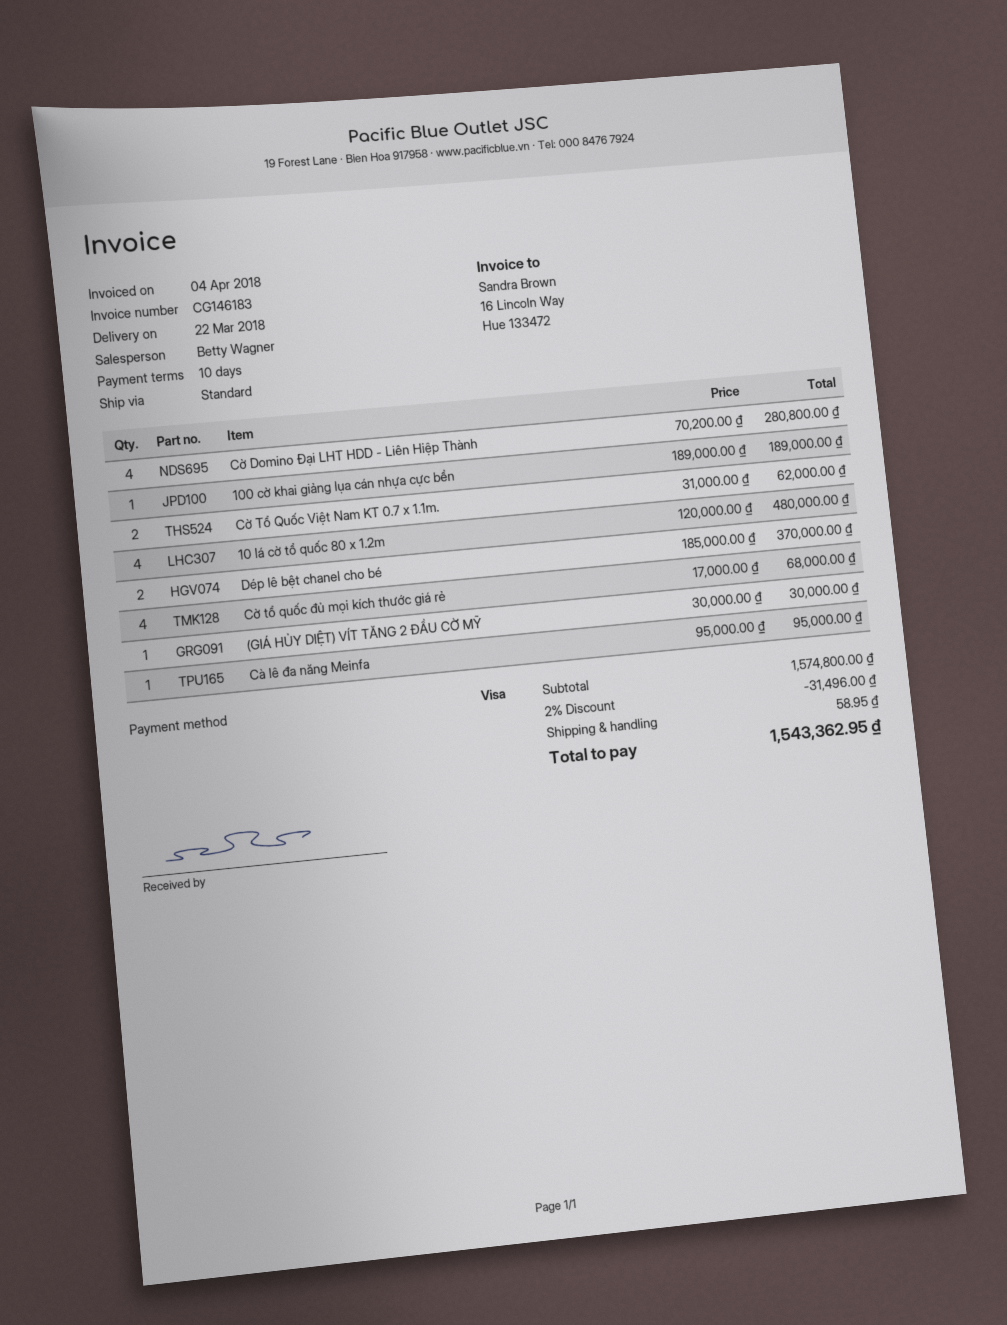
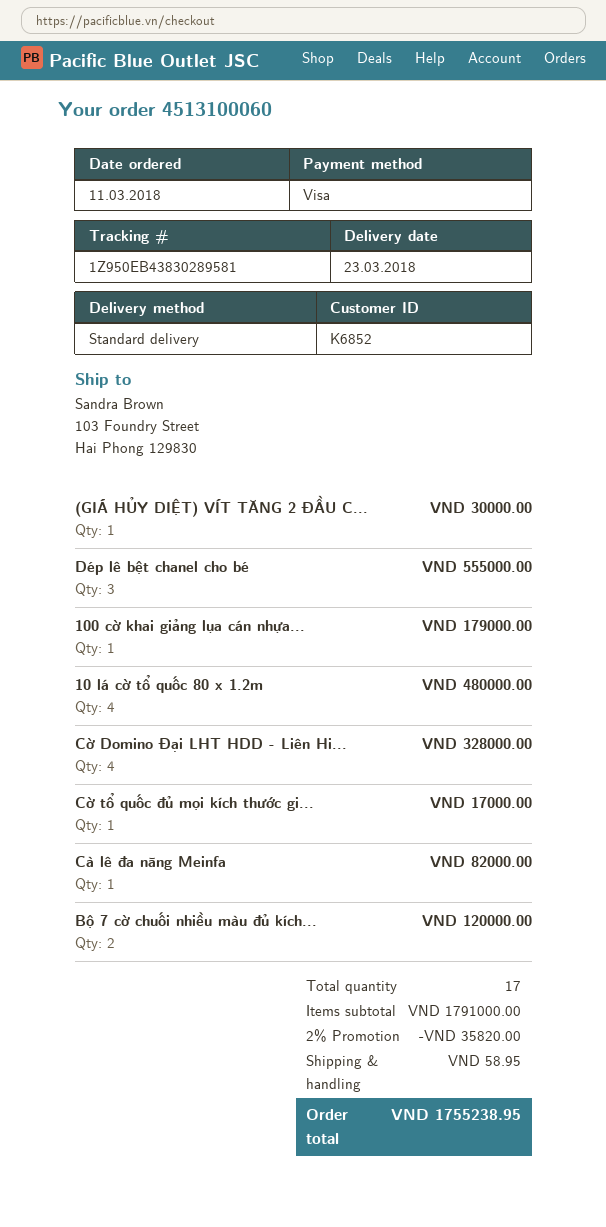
delivery date: 2018-03-22 -> 2018-03-23
Cờ Domino Đại LHT HDD - Liên Hiệp Thành: 4 for 280800.00 -> 4 for 328000.00
100 cờ khai giảng lụa cán nhựa cực bền: 1 for 189000.00 -> 1 for 179000.00
Cờ Tổ Quốc Việt Nam KT 0.7 x 1.1m.: 2 for 62000.00 -> none
Dép lê bệt chanel cho bé: 2 for 370000.00 -> 3 for 555000.00
Cờ tổ quốc đủ mọi kích thước giá rẻ: 4 for 68000.00 -> 1 for 17000.00
Cà lê đa năng Meinfa: 1 for 95000.00 -> 1 for 82000.00
Bộ 7 cờ chuối nhiều màu đủ kích...: none -> 2 for 120000.00
subtotal: 1574800.00 -> 1791000.00
discount: 2% = 31496.00 -> 2% = 35820.00
total: 1543362.95 -> 1755238.95

